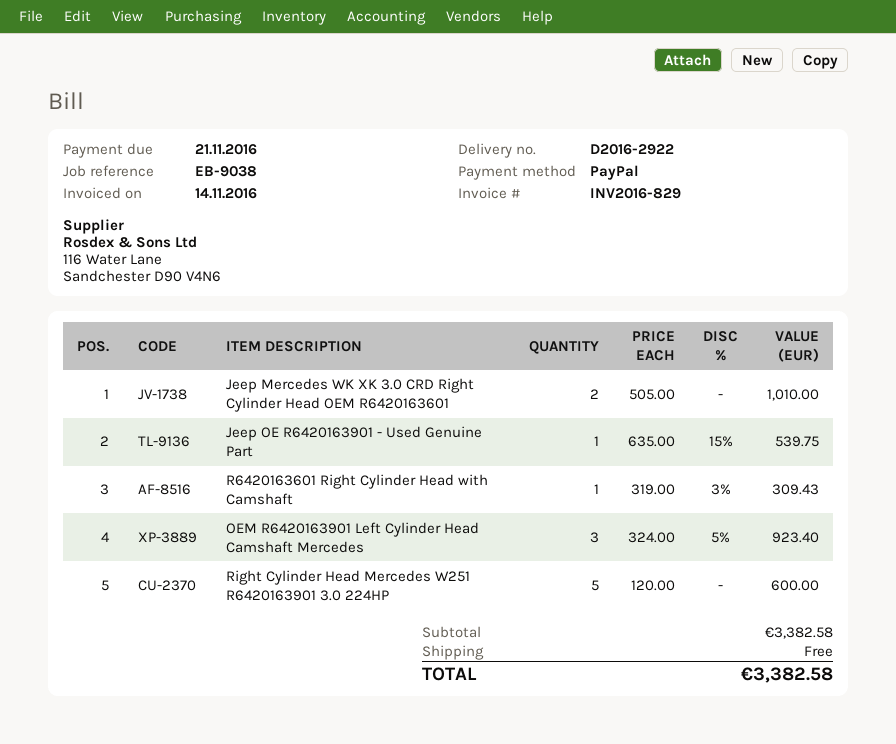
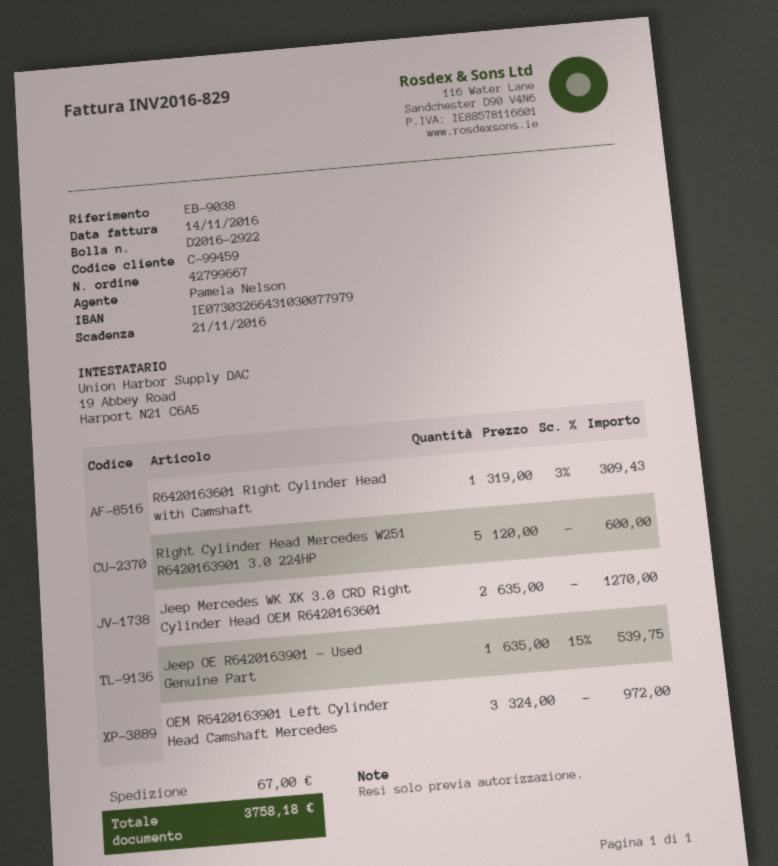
Jeep Mercedes WK XK 3.0 CRD Right Cylinder Head OEM R6420163601: 2 x 505.00 = 1010.00 -> 2 x 635.00 = 1270.00
OEM R6420163901 Left Cylinder Head Camshaft Mercedes: 3 x 324.00 - 5% = 923.40 -> 3 x 324.00 = 972.00
shipping: 0.00 -> 67.00
total: 3382.58 -> 3758.18

